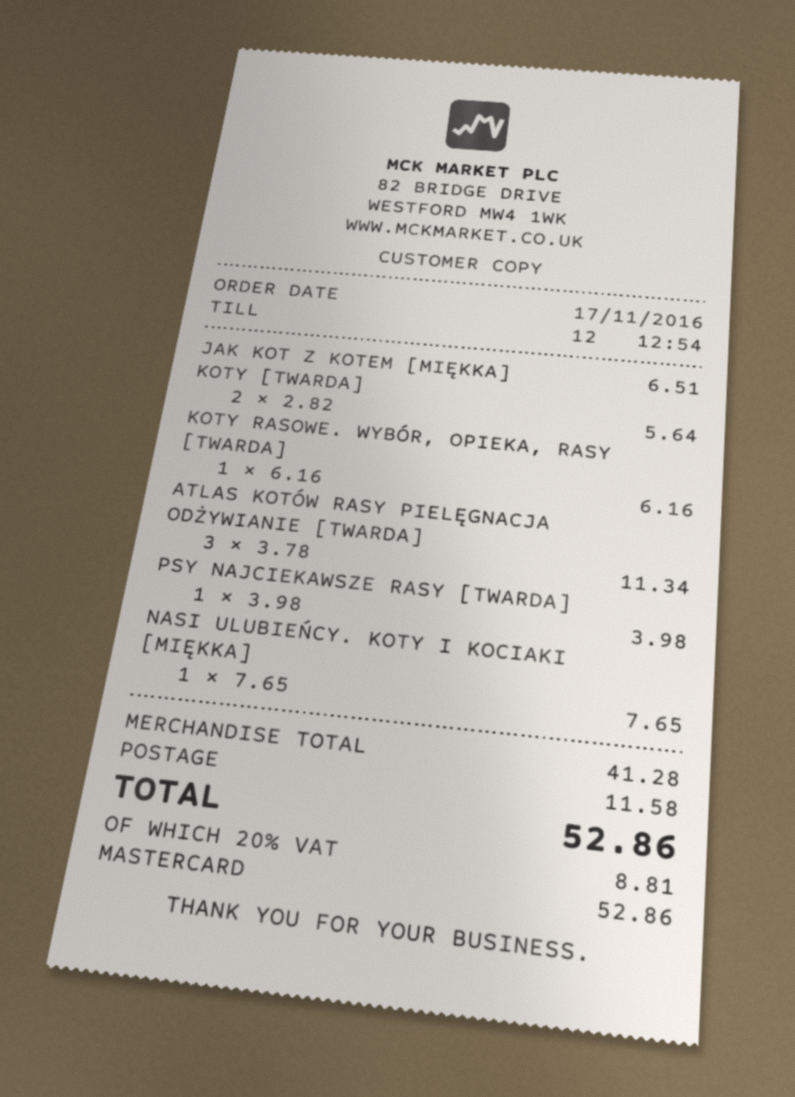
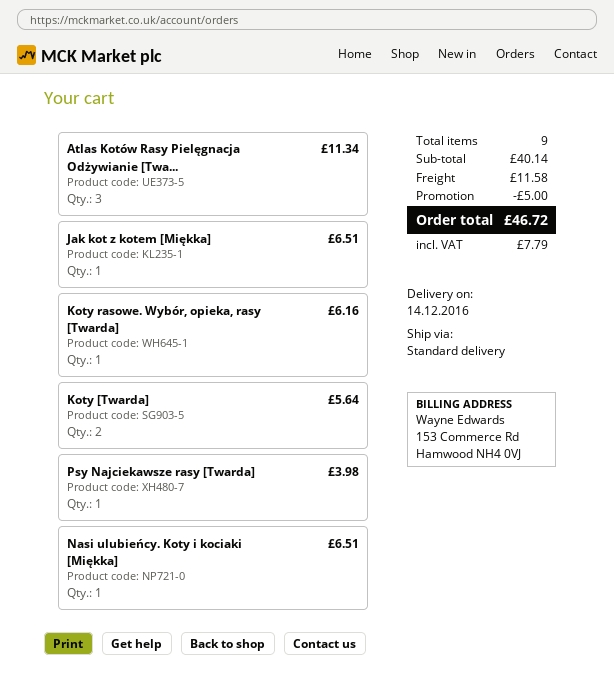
NASI ULUBIEŃCY. KOTY I KOCIAKI [MIĘKKA]: 1 for 7.65 -> 1 for 6.51
subtotal: 41.28 -> 40.14
discount: none -> 5.00
tax: 8.81 -> 7.79
total: 52.86 -> 46.72

